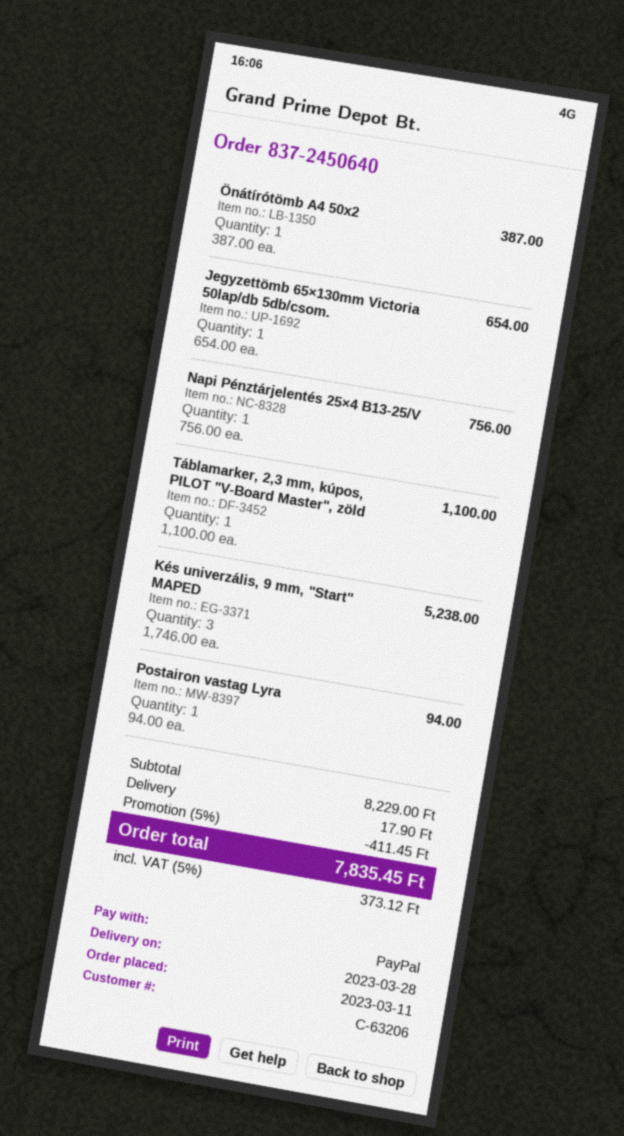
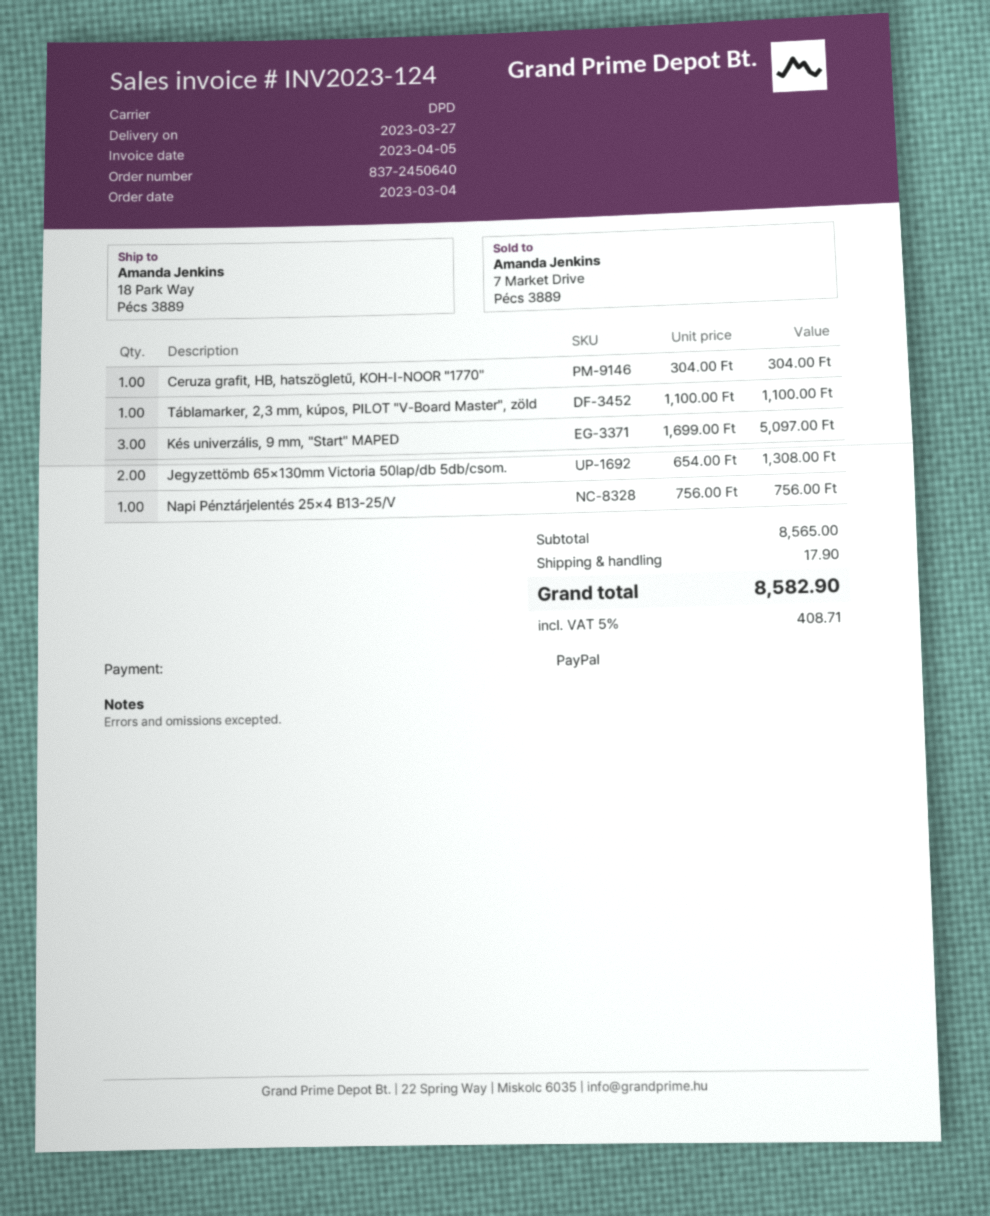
order date: 2023-03-11 -> 2023-03-04
delivery date: 2023-03-28 -> 2023-03-27
Önátírótömb A4 50x2: 1 x 387.00 = 387.00 -> none
Jegyzettömb 65×130mm Victoria 50lap/db 5db/csom.: 1 x 654.00 = 654.00 -> 2 x 654.00 = 1308.00
Kés univerzális, 9 mm, "Start" MAPED: 3 x 1746.00 = 5238.00 -> 3 x 1699.00 = 5097.00
Postairon vastag Lyra: 1 x 94.00 = 94.00 -> none
Ceruza grafit, HB, hatszögletű, KOH-I-NOOR "1770": none -> 1 x 304.00 = 304.00
subtotal: 8229.00 -> 8565.00
discount: 5% = 411.45 -> none
tax: 5% = 373.12 -> 5% = 408.71
total: 7835.45 -> 8582.90

